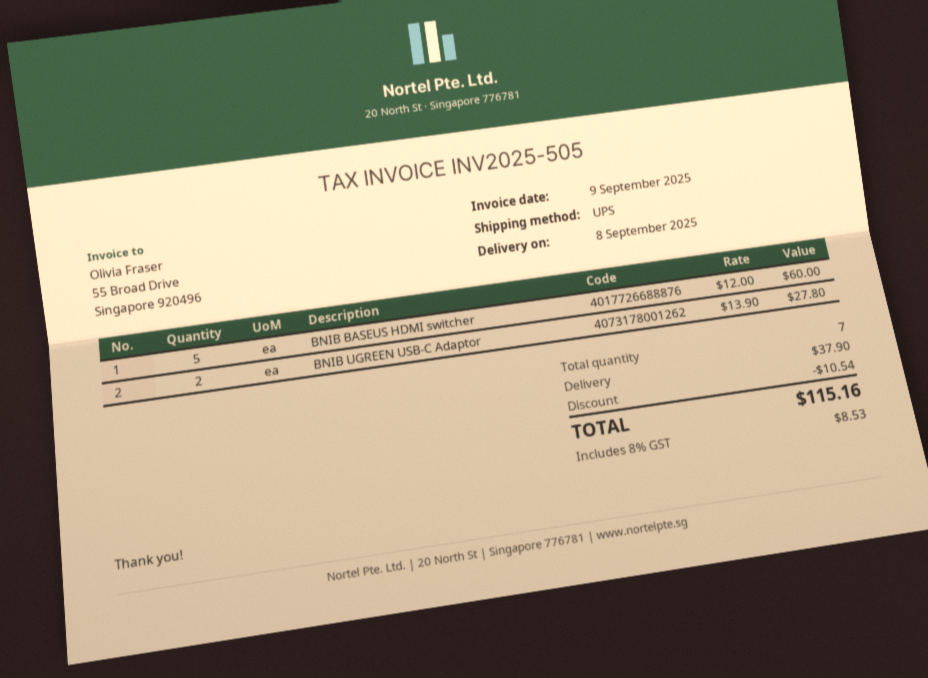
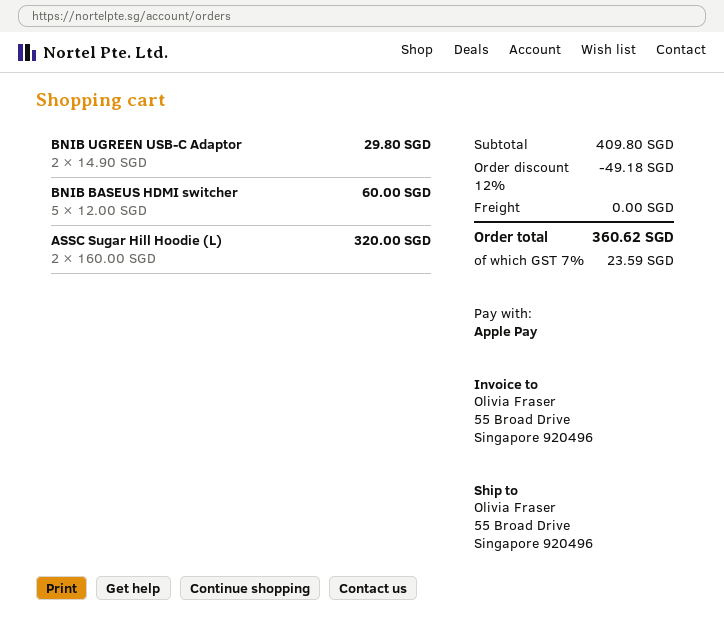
BNIB UGREEN USB-C Adaptor: 2 x 13.90 = 27.80 -> 2 x 14.90 = 29.80
ASSC Sugar Hill Hoodie (L): none -> 2 x 160.00 = 320.00
discount: 10.54 -> 49.18
shipping: 37.90 -> 0.00
tax: 8% = 8.53 -> 7% = 23.59
total: 115.16 -> 360.62

